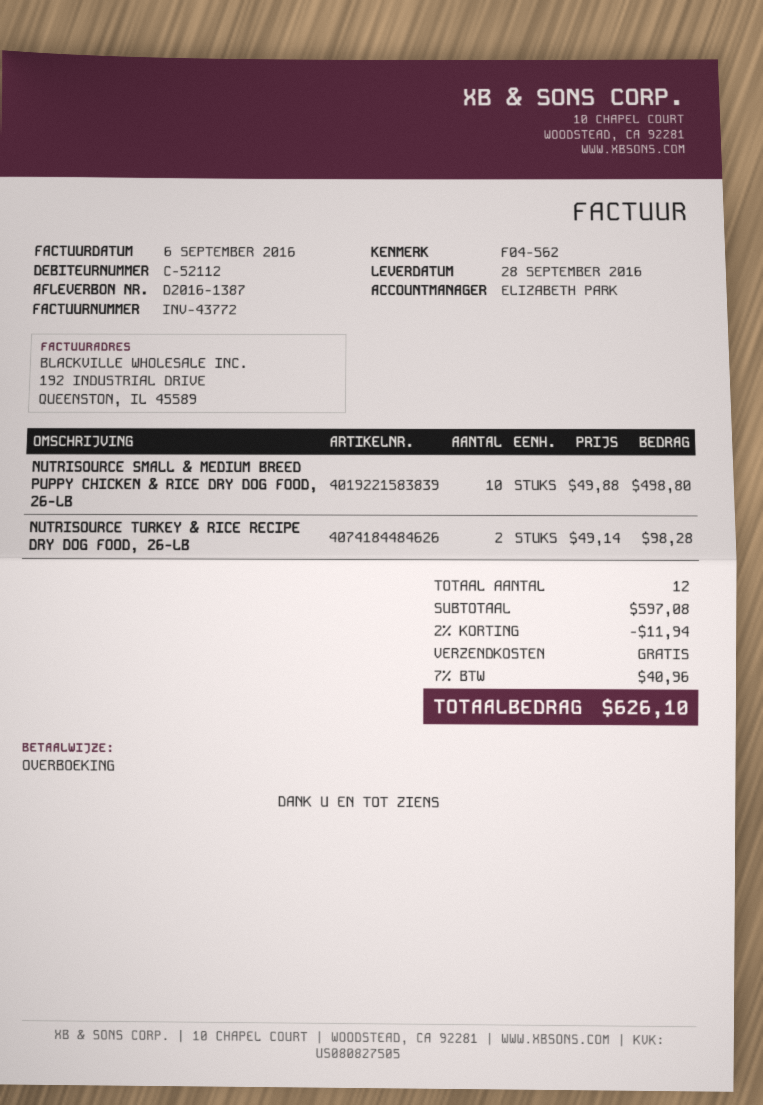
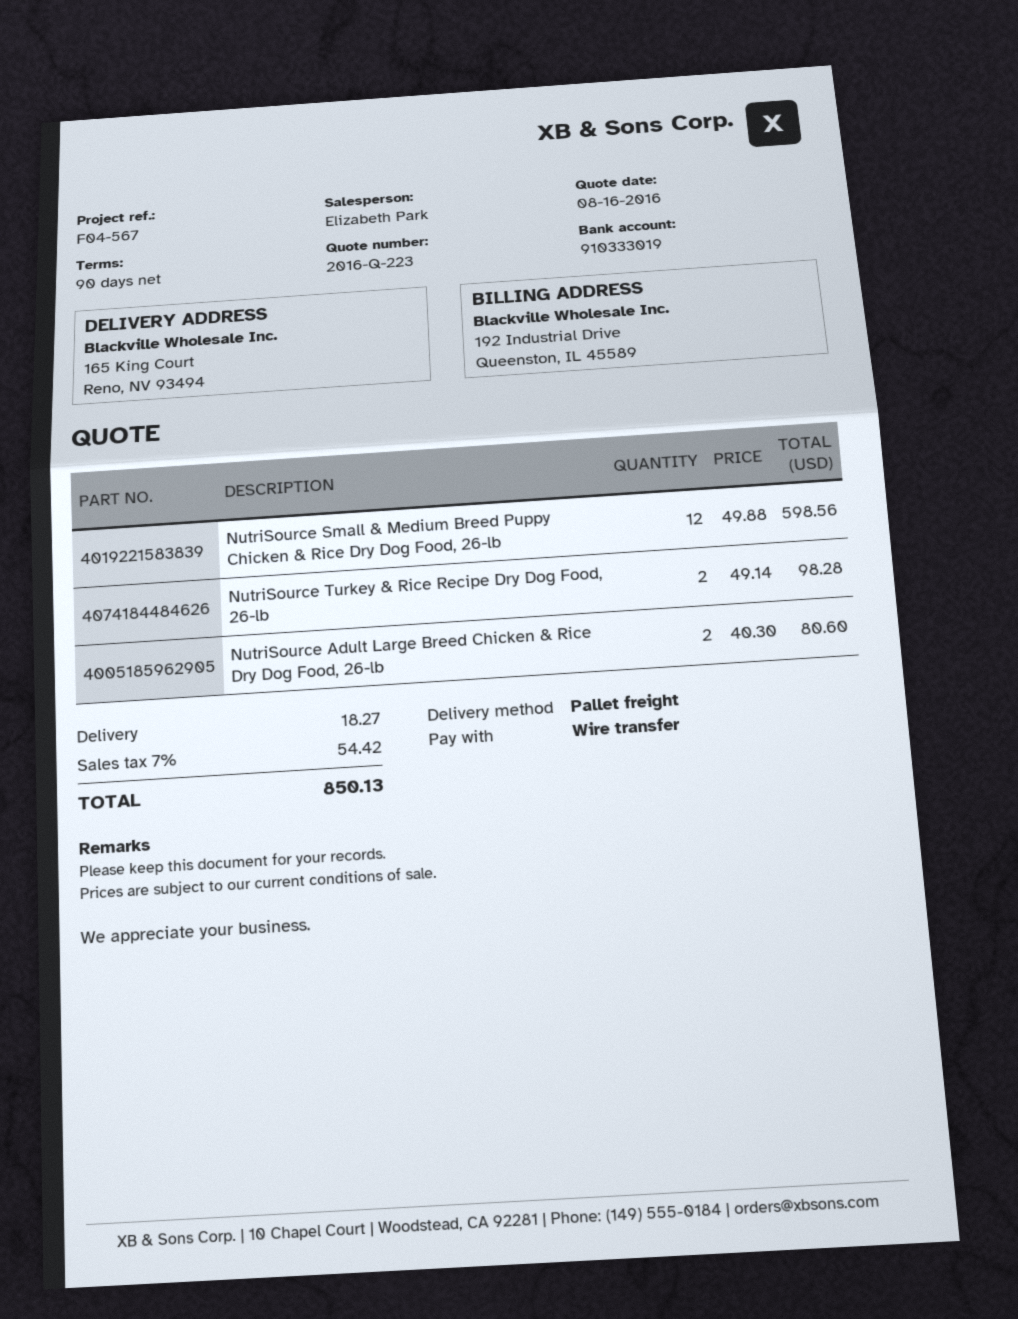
reference: F04-562 -> F04-567
NUTRISOURCE SMALL & MEDIUM BREED PUPPY CHICKEN & RICE DRY DOG FOOD, 26-LB: 10 x 49.88 = 498.80 -> 12 x 49.88 = 598.56
NutriSource Adult Large Breed Chicken & Rice Dry Dog Food, 26-lb: none -> 2 x 40.30 = 80.60
discount: 2% = 11.94 -> none
shipping: 0.00 -> 18.27
tax: 7% = 40.96 -> 7% = 54.42
total: 626.10 -> 850.13

